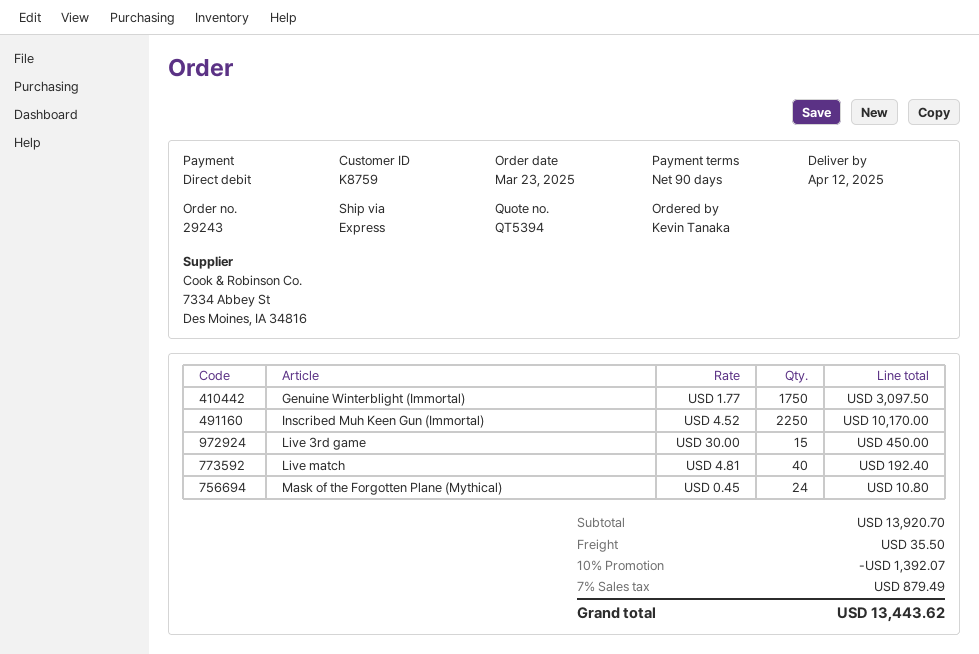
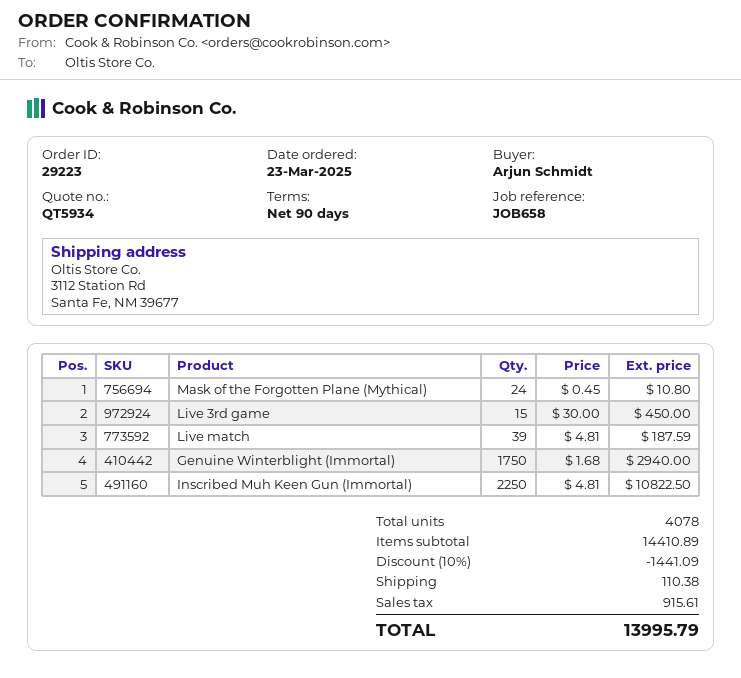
quote number: QT5394 -> QT5934
order number: 29243 -> 29223
ordered by: Kevin Tanaka -> Arjun Schmidt
Genuine Winterblight (Immortal): 1750 x 1.77 = 3097.50 -> 1750 x 1.68 = 2940.00
Inscribed Muh Keen Gun (Immortal): 2250 x 4.52 = 10170.00 -> 2250 x 4.81 = 10822.50
Live match: 40 x 4.81 = 192.40 -> 39 x 4.81 = 187.59
subtotal: 13920.70 -> 14410.89
discount: 10% = 1392.07 -> 10% = 1441.09
shipping: 35.50 -> 110.38
tax: 879.49 -> 915.61
total: 13443.62 -> 13995.79

